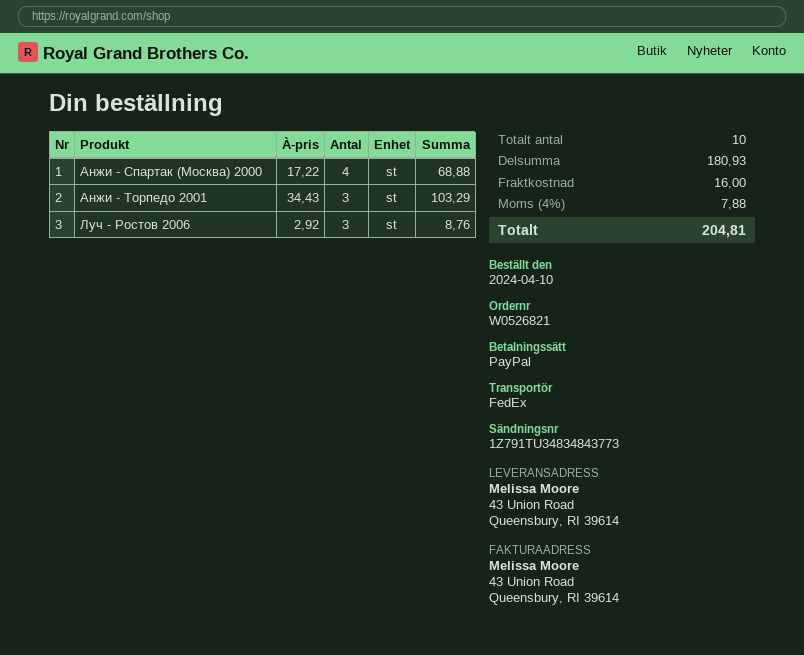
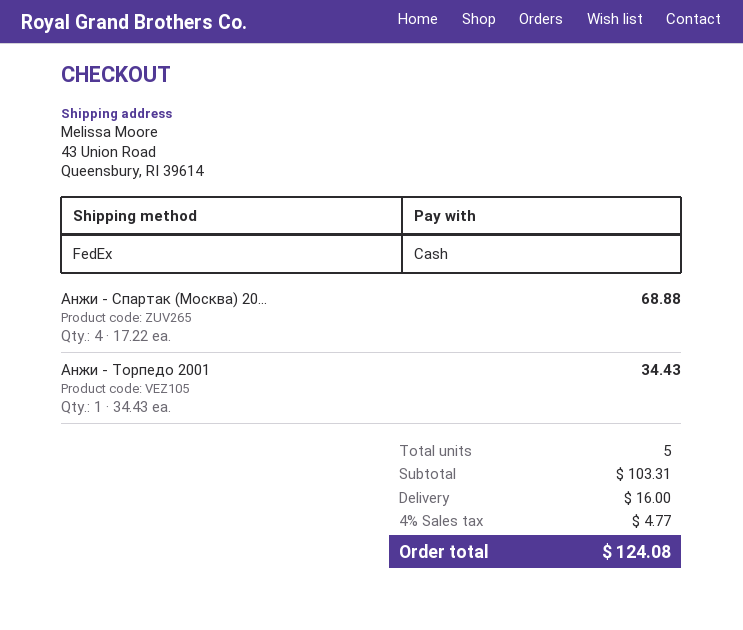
payment method: PayPal -> cash
Анжи - Торпедо 2001: 3 x 34.43 = 103.29 -> 1 x 34.43 = 34.43
Луч - Ростов 2006: 3 x 2.92 = 8.76 -> none
total quantity: 10 -> 5
subtotal: 180.93 -> 103.31
tax: 4% = 7.88 -> 4% = 4.77
total: 204.81 -> 124.08

